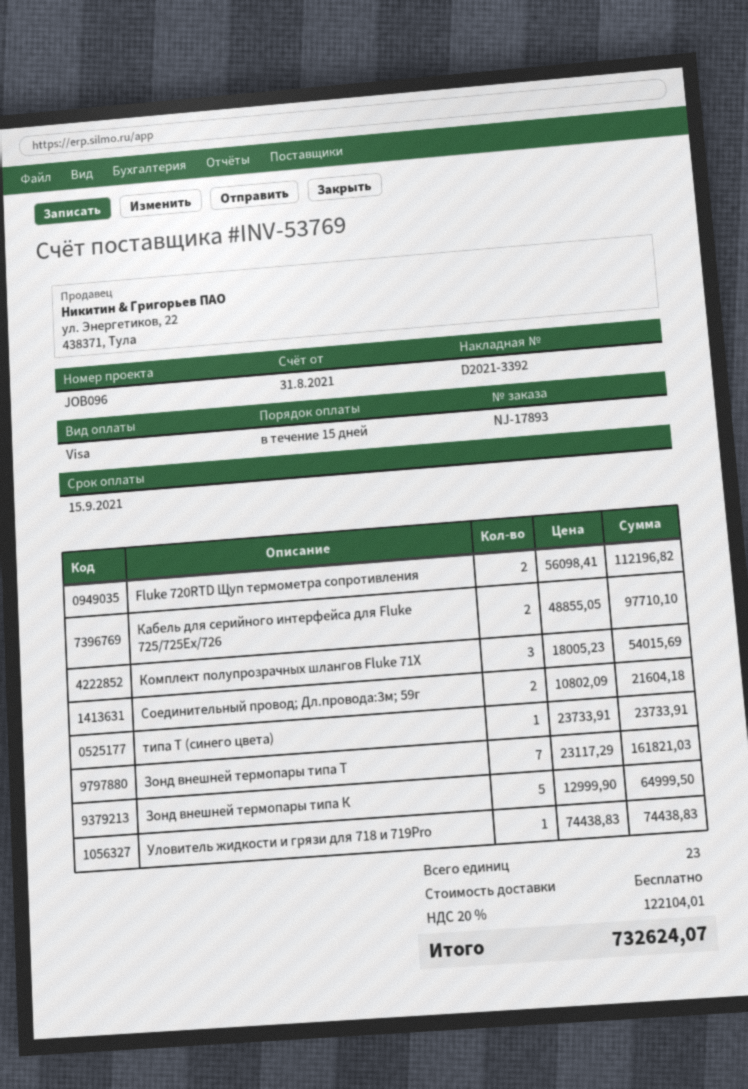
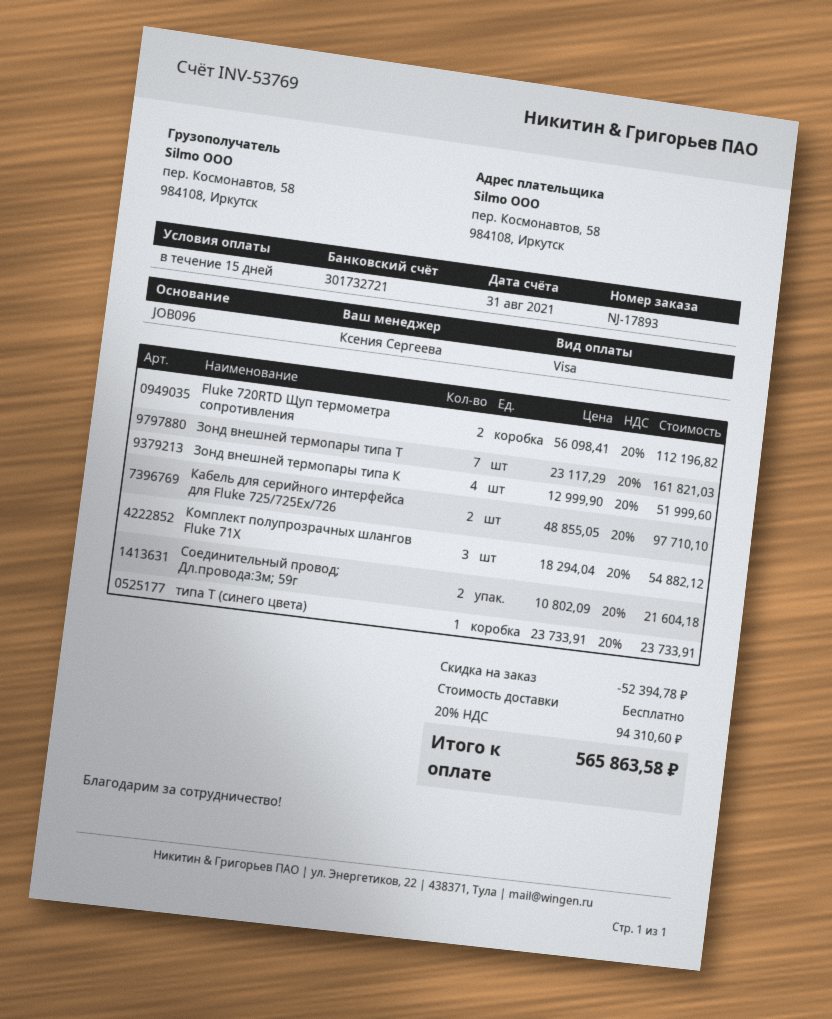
Комплект полупрозрачных шлангов Fluke 71X: 3 x 18005.23 = 54015.69 -> 3 x 18294.04 = 54882.12
Зонд внешней термопары типа К: 5 x 12999.90 = 64999.50 -> 4 x 12999.90 = 51999.60
Уловитель жидкости и грязи для 718 и 719Pro: 1 x 74438.83 = 74438.83 -> none
discount: none -> 52394.78
tax: 20% = 122104.01 -> 20% = 94310.60
total: 732624.07 -> 565863.58

